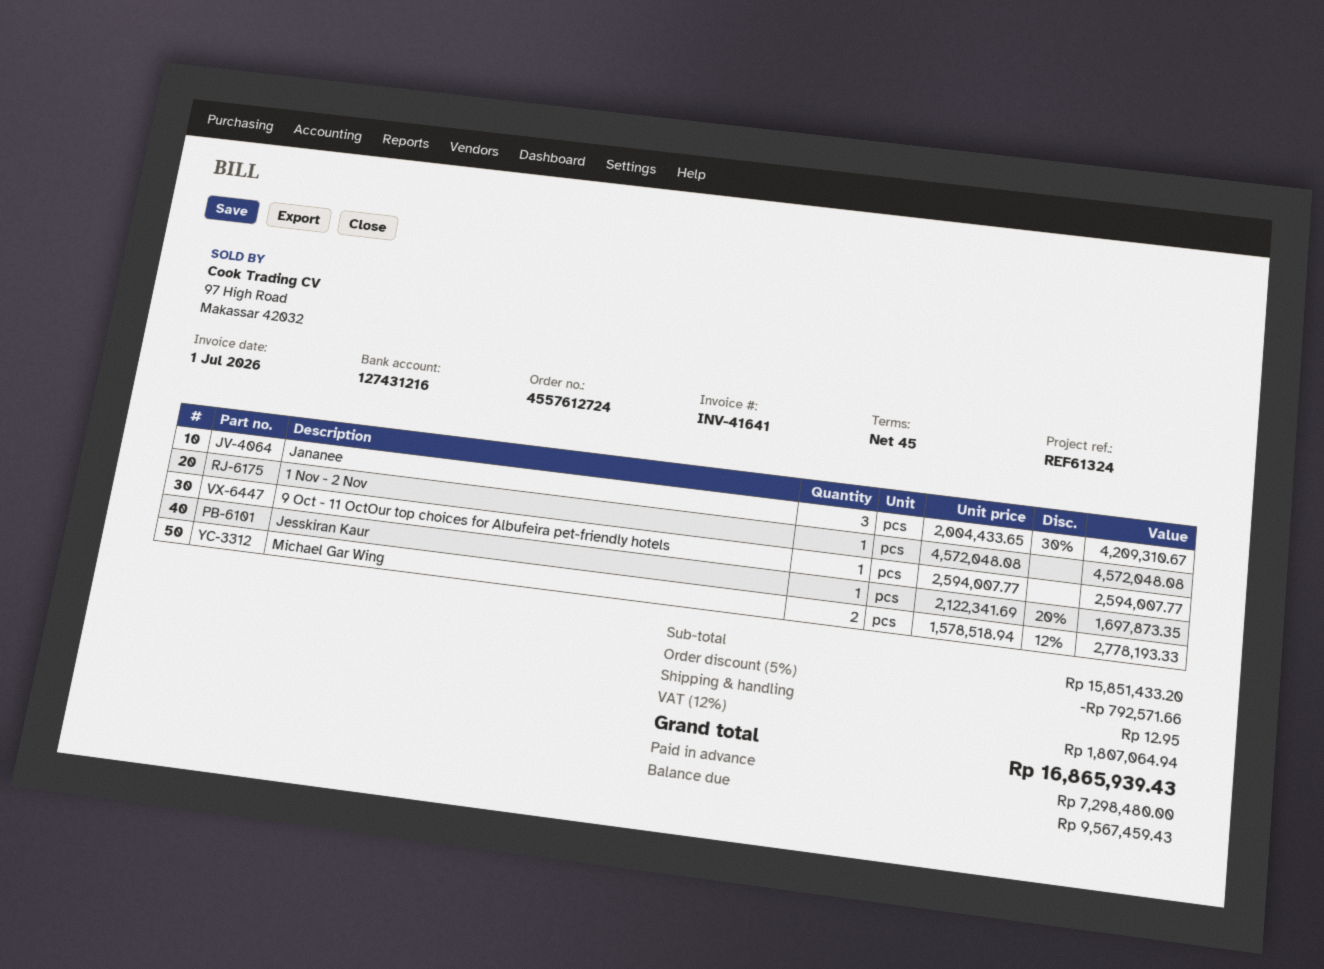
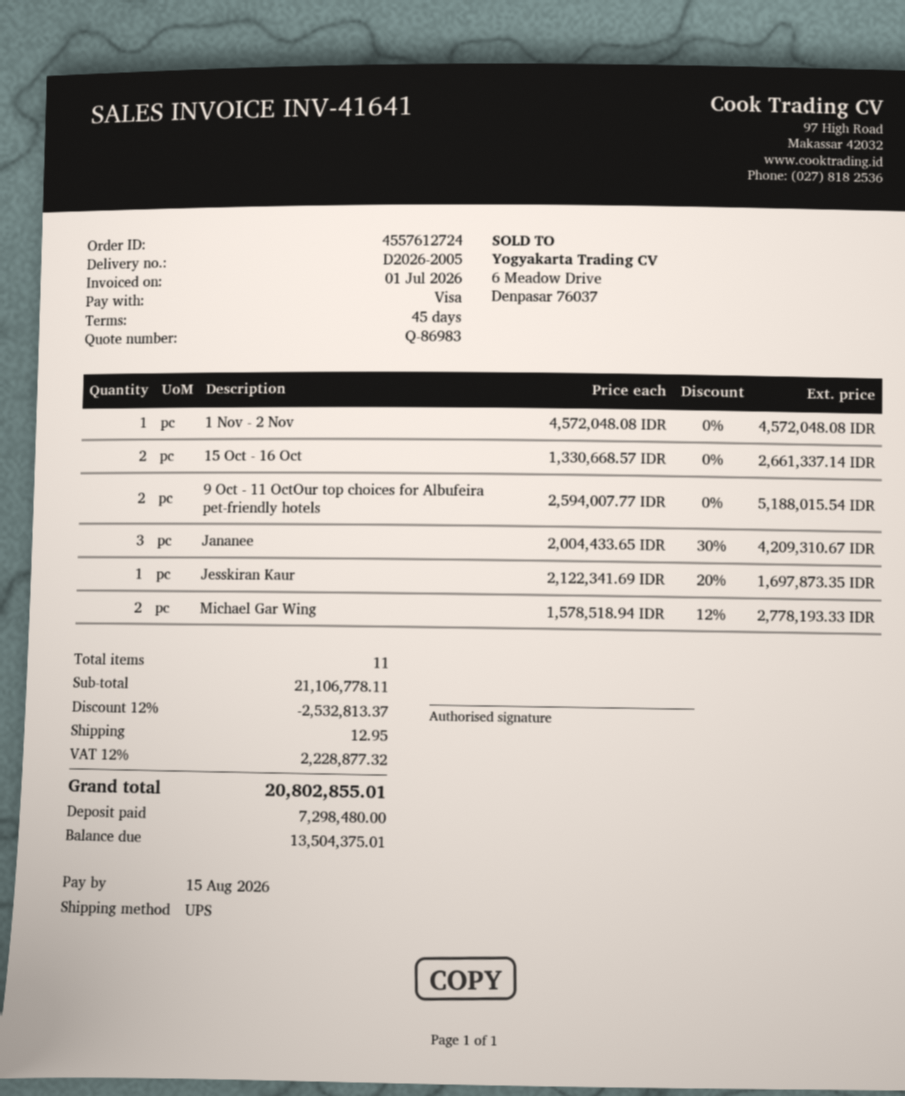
9 Oct - 11 OctOur top choices for Albufeira pet-friendly hotels: 1 x 2594007.77 = 2594007.77 -> 2 x 2594007.77 = 5188015.54
15 Oct - 16 Oct: none -> 2 x 1330668.57 = 2661337.14
subtotal: 15851433.20 -> 21106778.11
discount: 5% = 792571.66 -> 12% = 2532813.37
tax: 12% = 1807064.94 -> 12% = 2228877.32
total: 16865939.43 -> 20802855.01
balance: 9567459.43 -> 13504375.01

